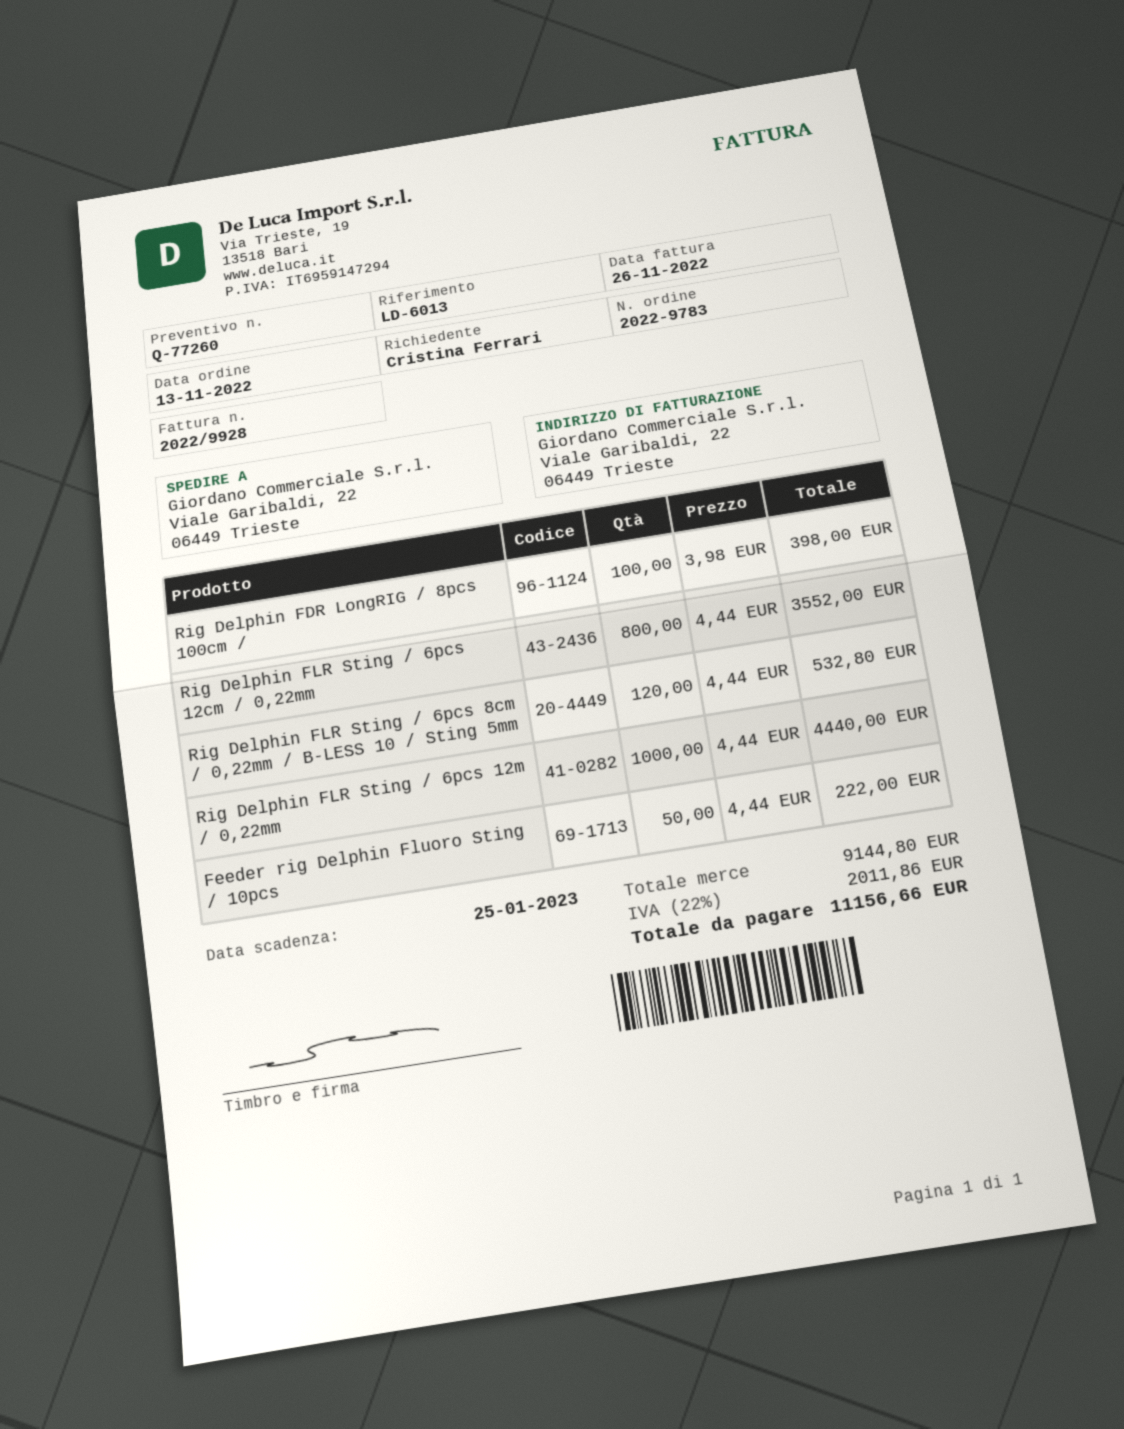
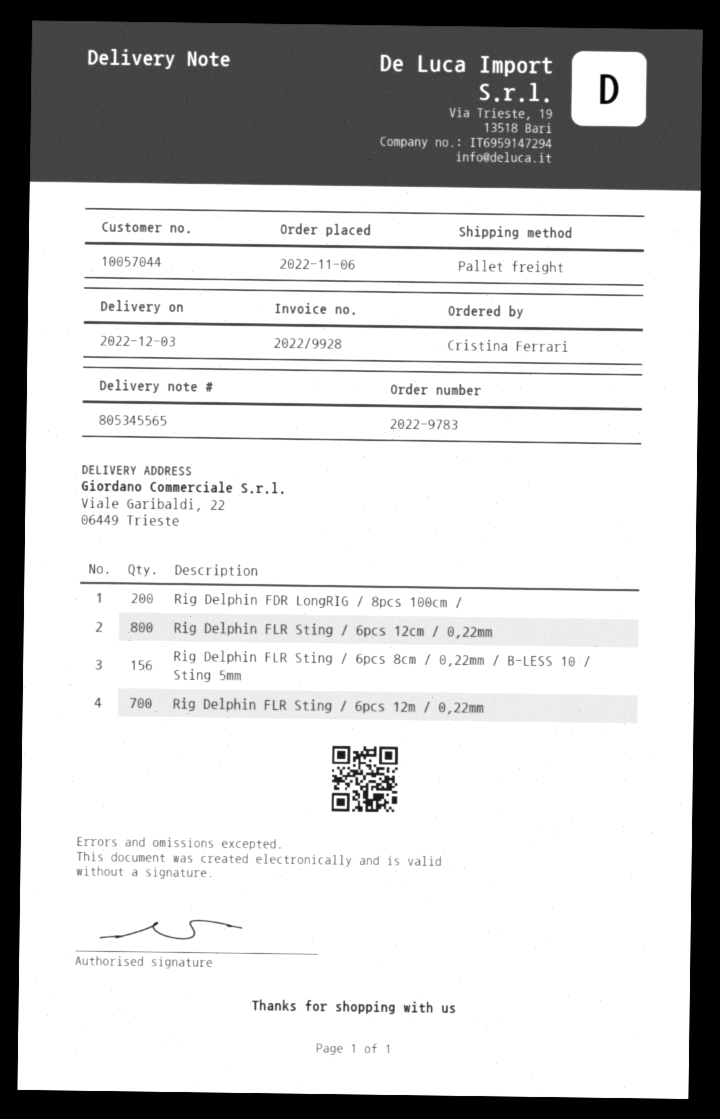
order date: 2022-11-13 -> 2022-11-06
Rig Delphin FDR LongRIG / 8pcs 100cm /: 100 -> 200
Rig Delphin FLR Sting / 6pcs 8cm / 0,22mm / B-LESS 10 / Sting 5mm: 120 -> 156
Rig Delphin FLR Sting / 6pcs 12m / 0,22mm: 1000 -> 700
Feeder rig Delphin Fluoro Sting / 10pcs: 50 -> none

